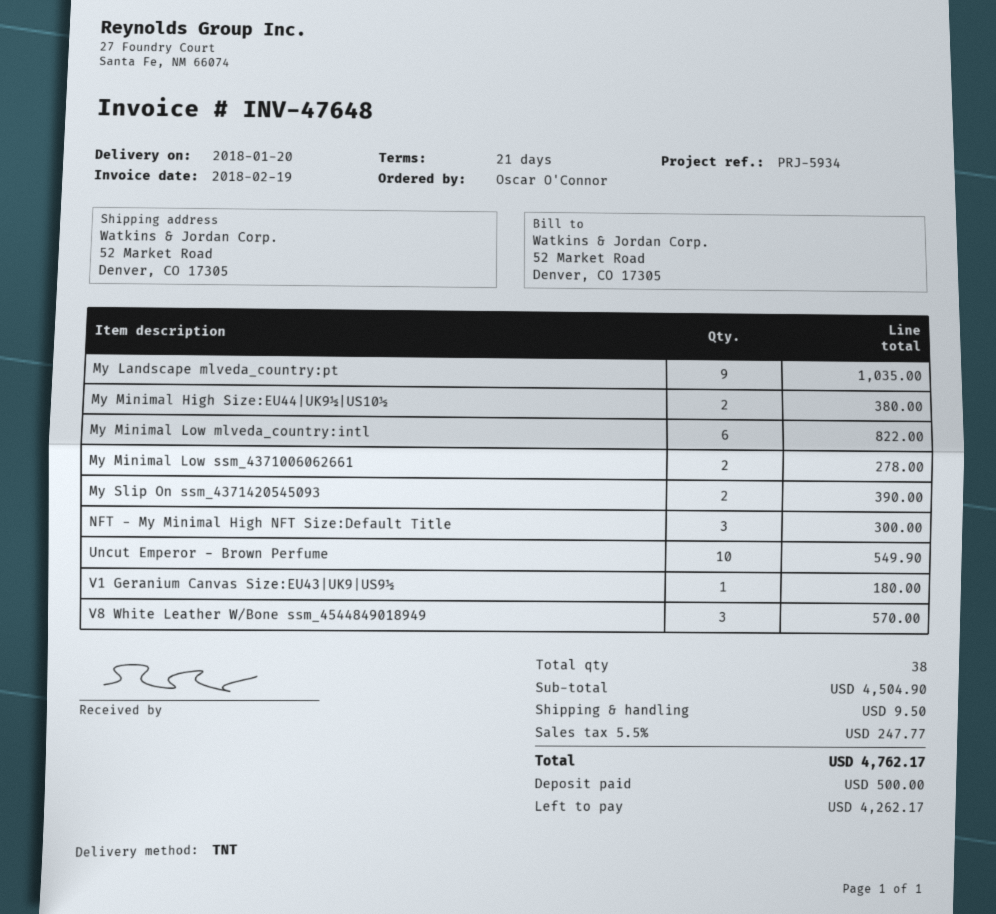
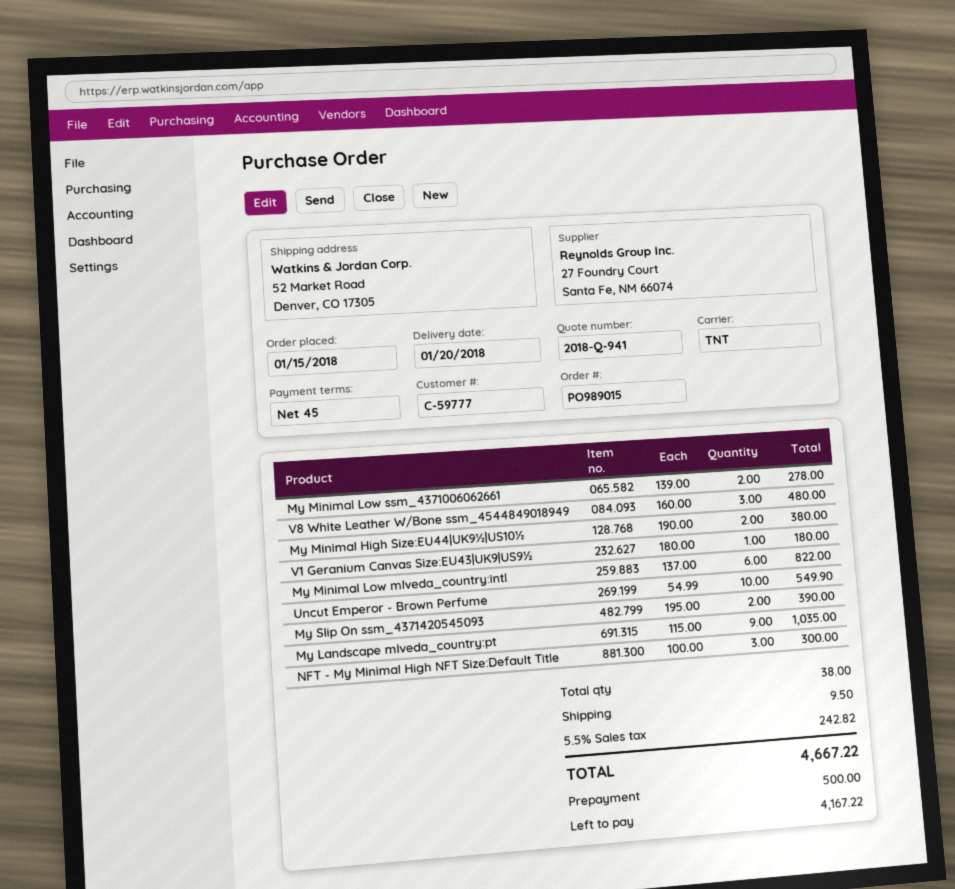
payment terms: 21 days -> 45 days
V8 White Leather W/Bone ssm_4544849018949: 3 for 570.00 -> 3 for 480.00
tax: 5.5% = 247.77 -> 5.5% = 242.82
total: 4762.17 -> 4667.22
balance: 4262.17 -> 4167.22

